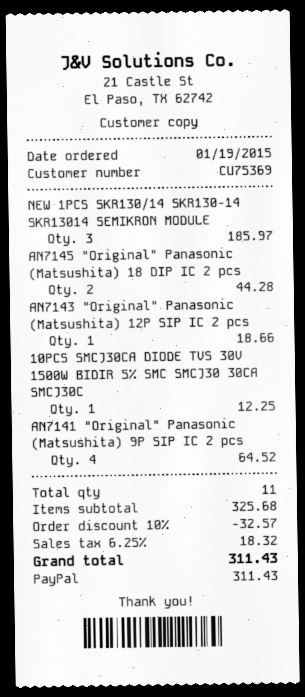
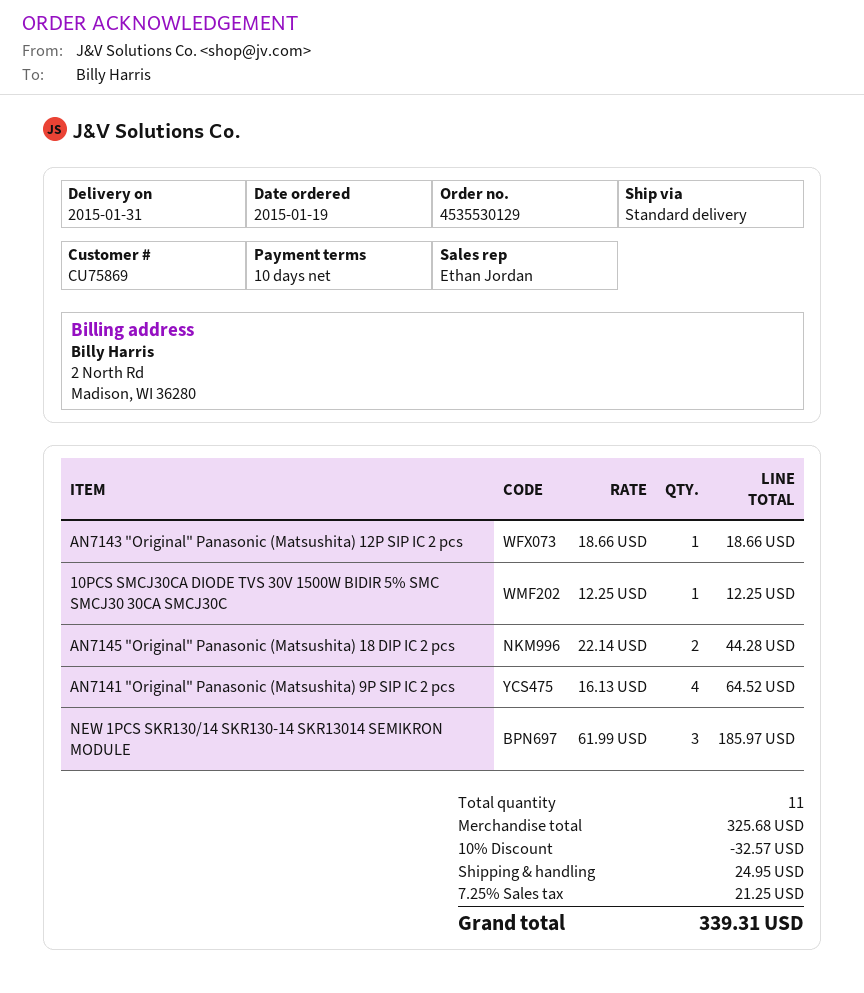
customer number: CU75369 -> CU75869
shipping: none -> 24.95
tax: 6.25% = 18.32 -> 7.25% = 21.25
total: 311.43 -> 339.31

